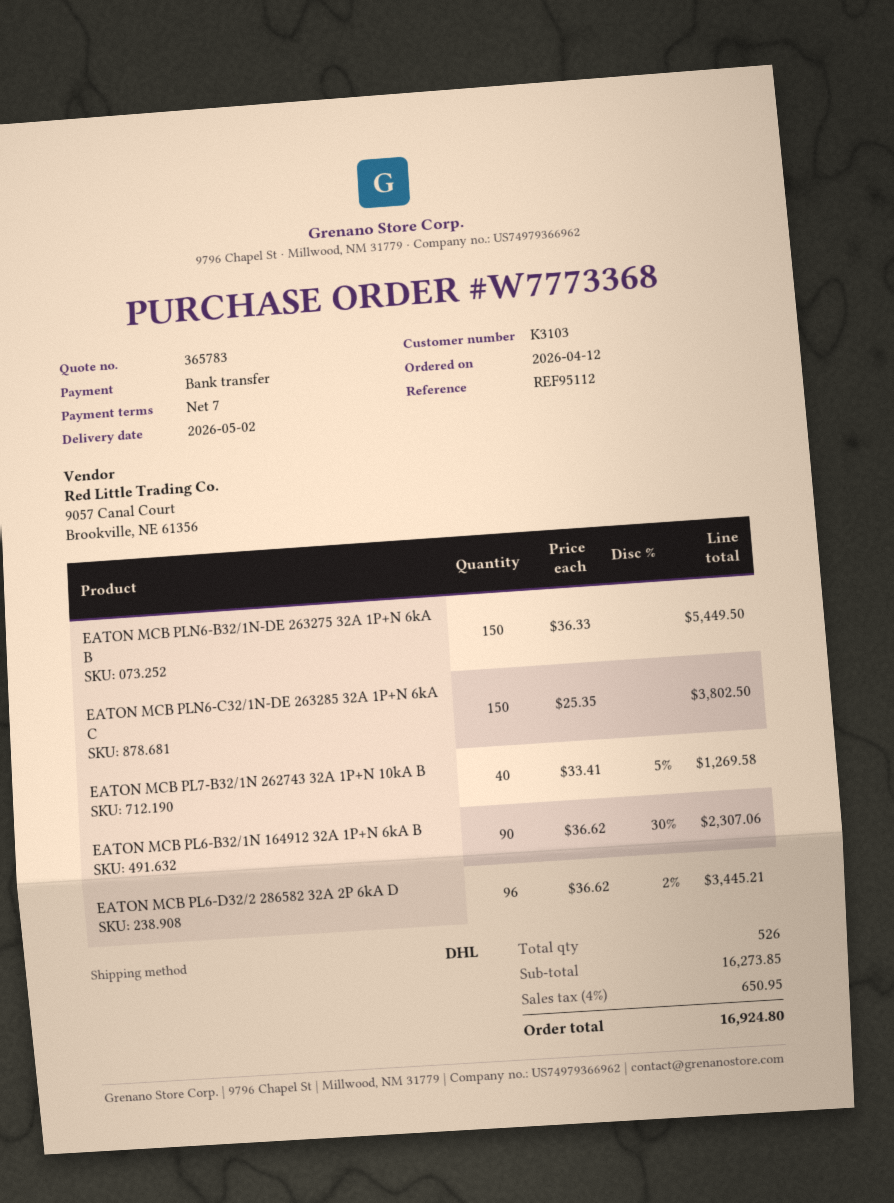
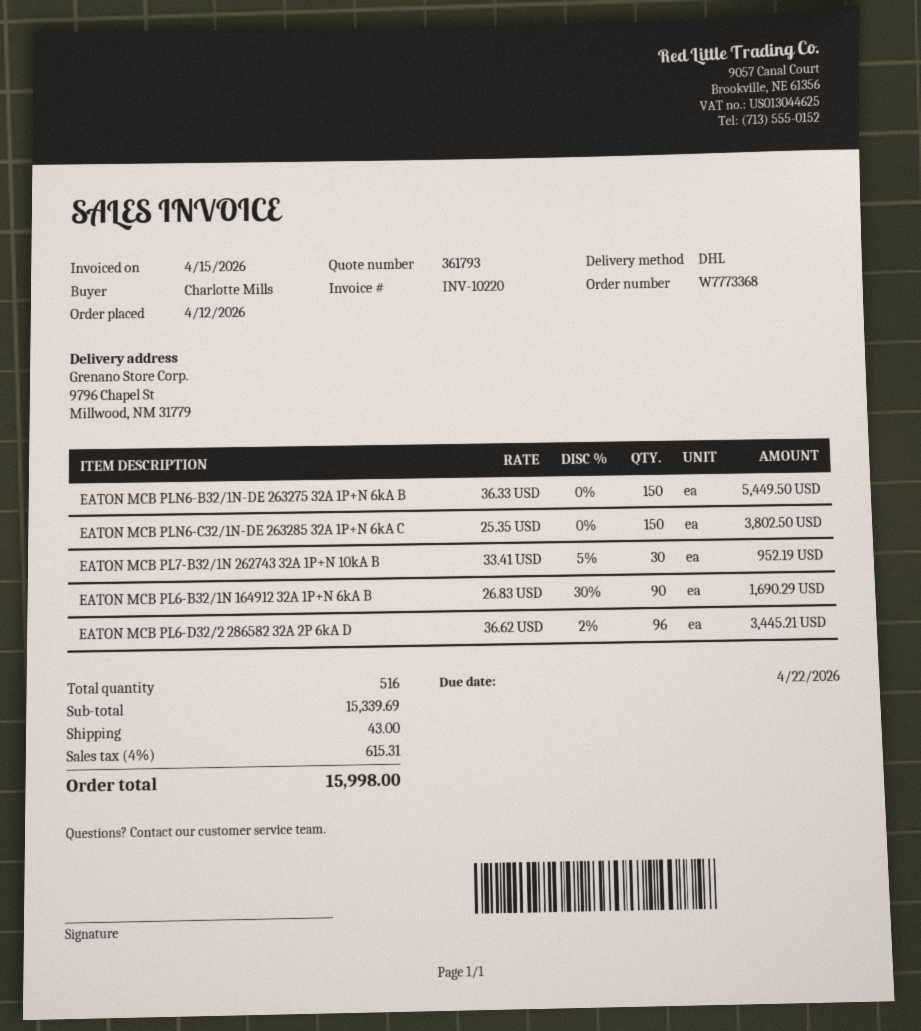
quote number: 365783 -> 361793
EATON MCB PL7-B32/1N 262743 32A 1P+N 10kA B: 40 x 33.41 - 5% = 1269.58 -> 30 x 33.41 - 5% = 952.19
EATON MCB PL6-B32/1N 164912 32A 1P+N 6kA B: 90 x 36.62 - 30% = 2307.06 -> 90 x 26.83 - 30% = 1690.29
total quantity: 526 -> 516
subtotal: 16273.85 -> 15339.69
shipping: none -> 43.00
tax: 4% = 650.95 -> 4% = 615.31
total: 16924.80 -> 15998.00

